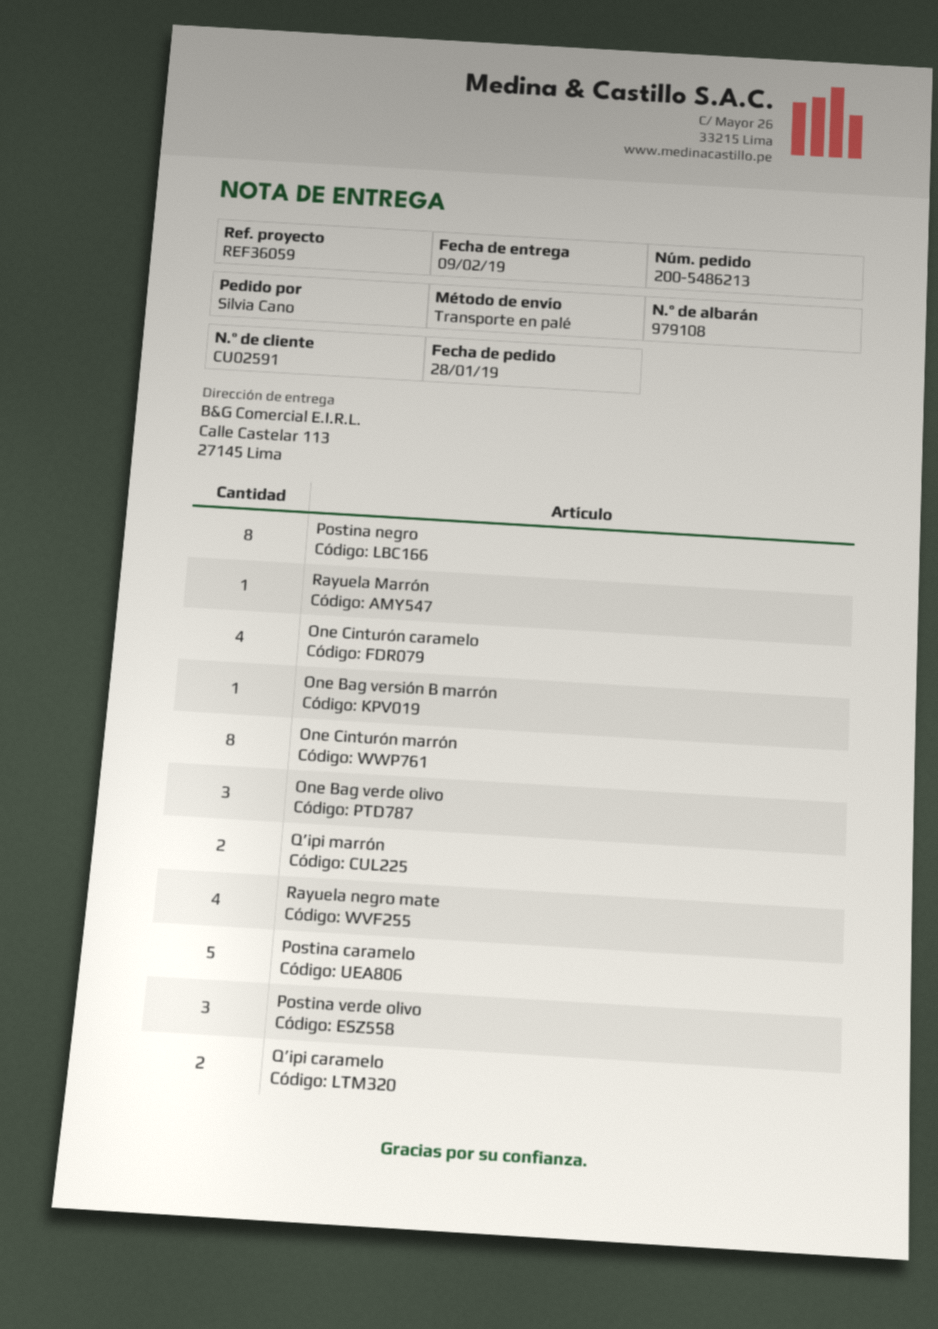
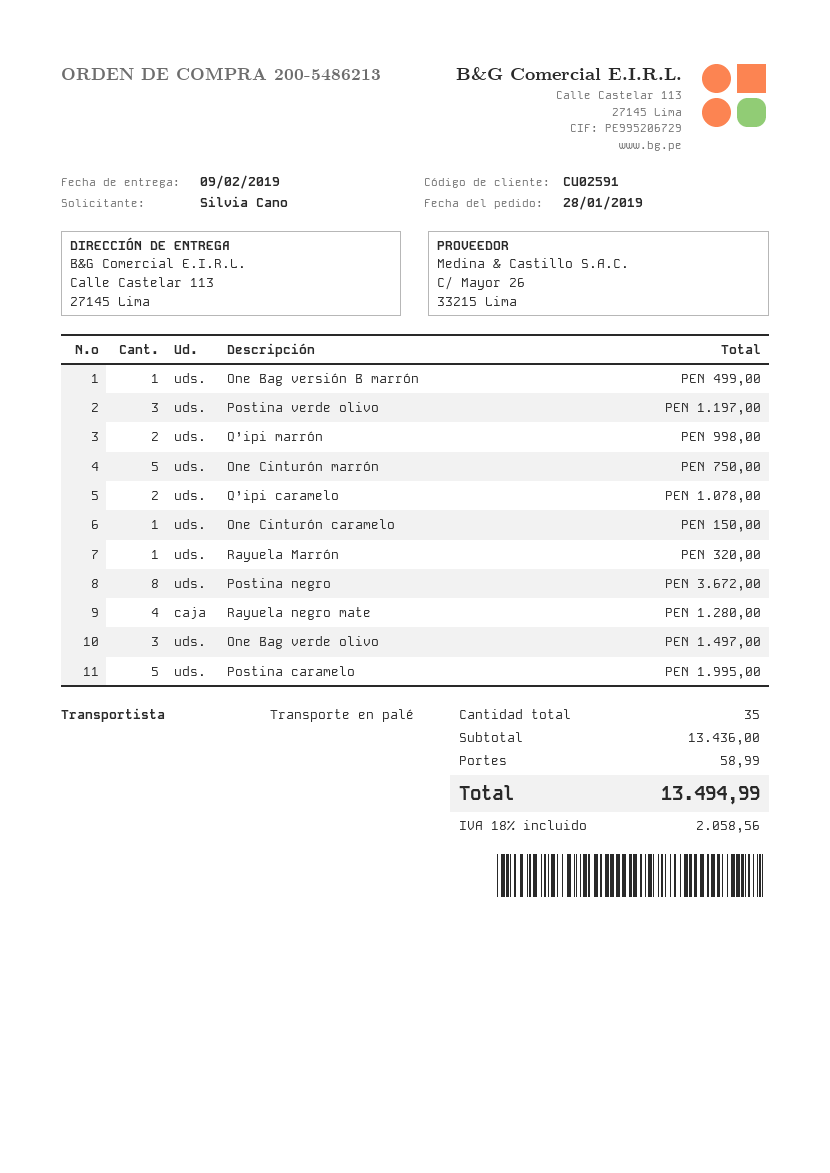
One Cinturón caramelo: 4 -> 1
One Cinturón marrón: 8 -> 5

